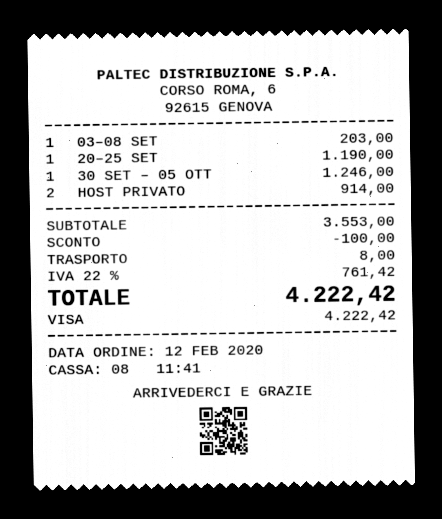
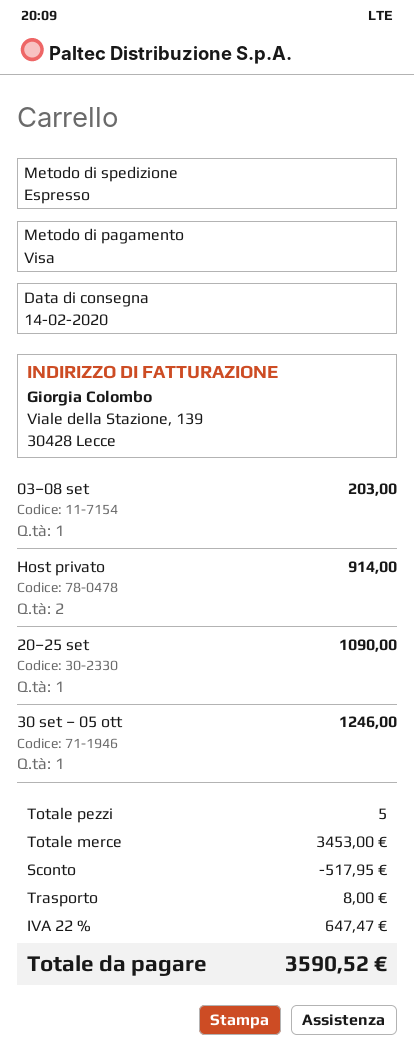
20–25 SET: 1 for 1190.00 -> 1 for 1090.00
subtotal: 3553.00 -> 3453.00
discount: 100.00 -> 517.95
tax: 22% = 761.42 -> 22% = 647.47
total: 4222.42 -> 3590.52

